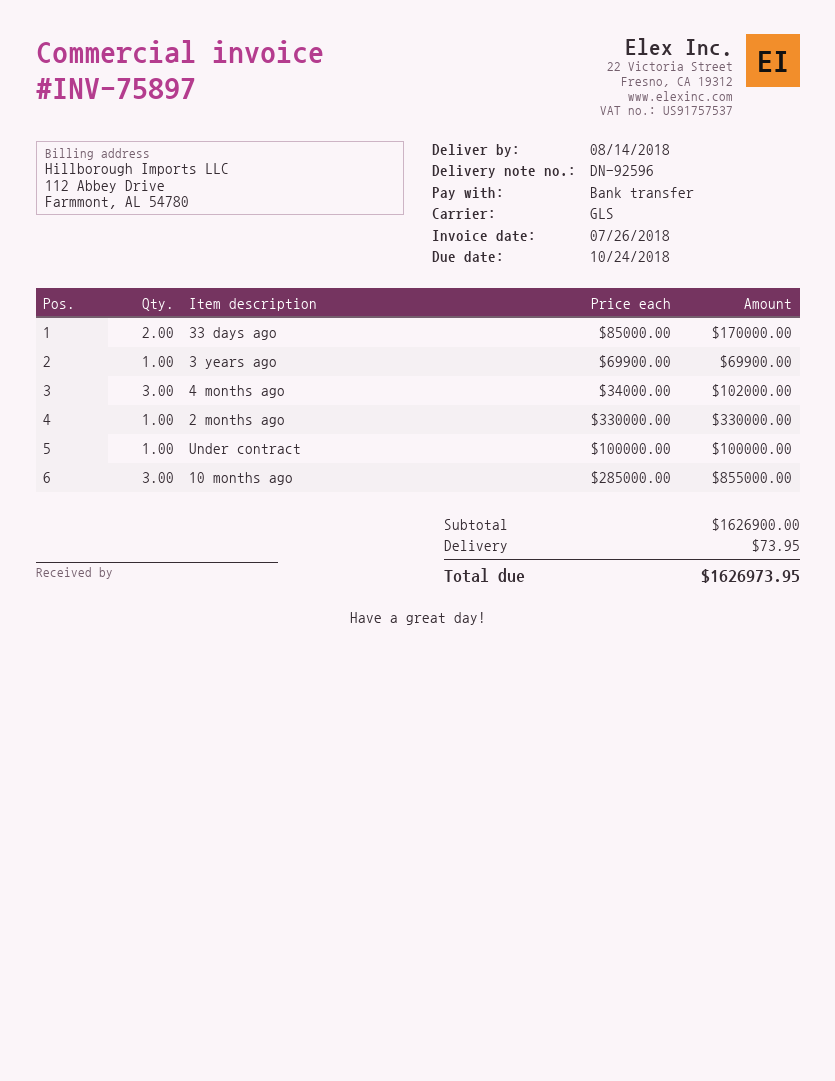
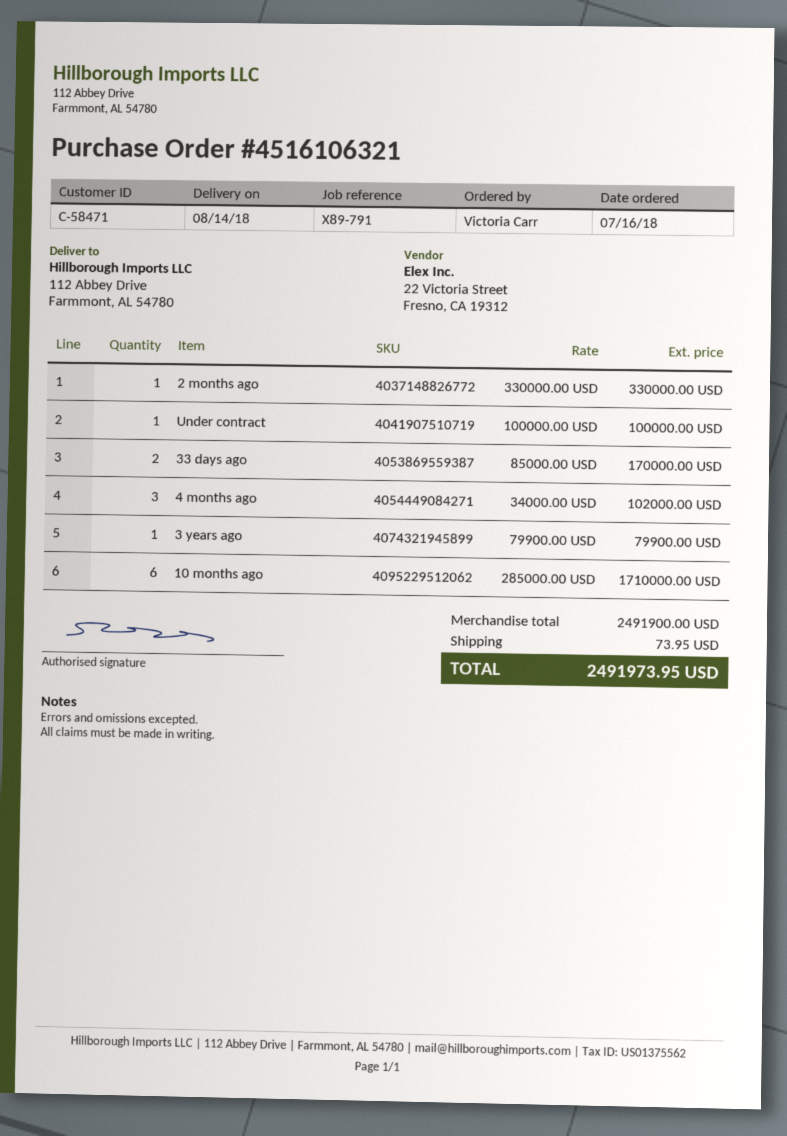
3 years ago: 1 x 69900.00 = 69900.00 -> 1 x 79900.00 = 79900.00
10 months ago: 3 x 285000.00 = 855000.00 -> 6 x 285000.00 = 1710000.00
subtotal: 1626900.00 -> 2491900.00
total: 1626973.95 -> 2491973.95

